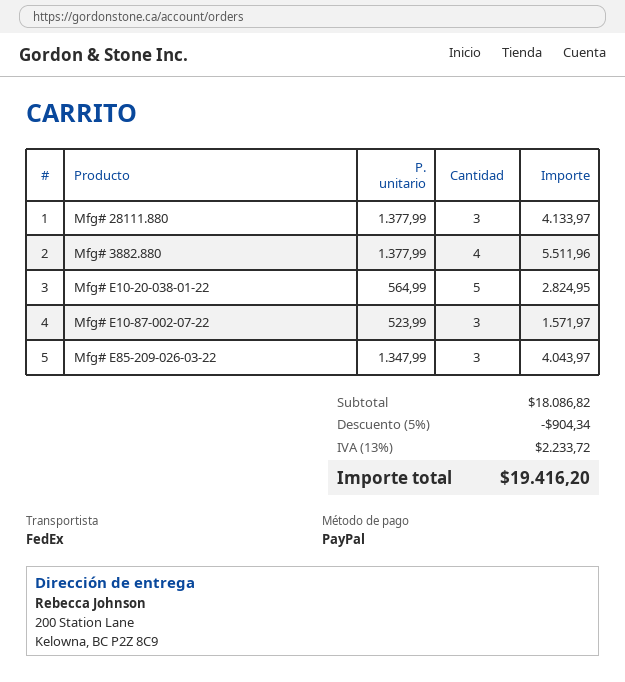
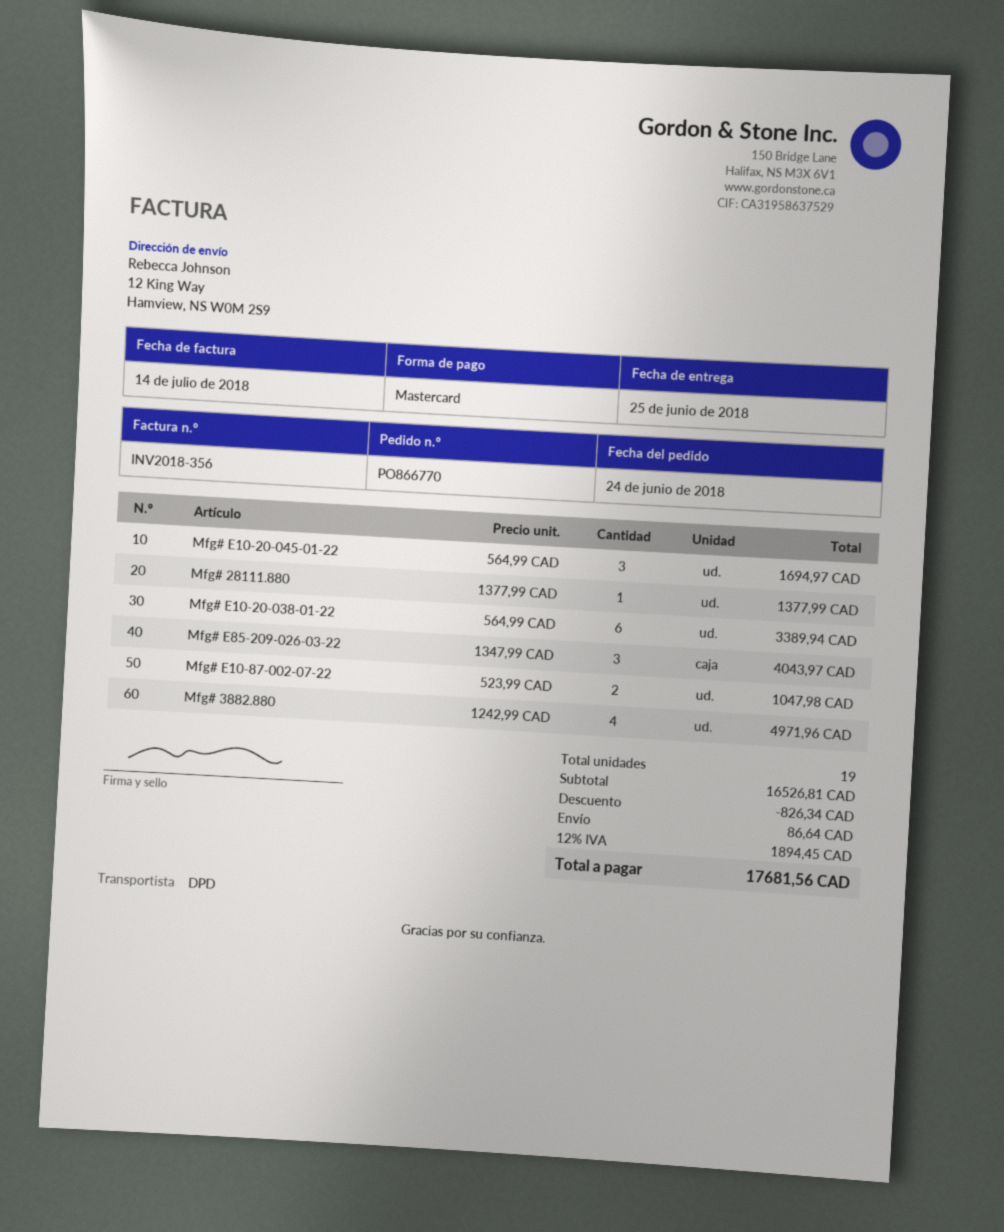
payment method: PayPal -> Mastercard
shipping method: FedEx -> DPD
ship to: 200 Station Lane, Kelowna, BC P2Z 8C9 -> 12 King Way, Hamview, NS W0M 2S9
Mfg# 28111.880: 3 x 1377.99 = 4133.97 -> 1 x 1377.99 = 1377.99
Mfg# 3882.880: 4 x 1377.99 = 5511.96 -> 4 x 1242.99 = 4971.96
Mfg# E10-20-038-01-22: 5 x 564.99 = 2824.95 -> 6 x 564.99 = 3389.94
Mfg# E10-87-002-07-22: 3 x 523.99 = 1571.97 -> 2 x 523.99 = 1047.98
Mfg# E10-20-045-01-22: none -> 3 x 564.99 = 1694.97
subtotal: 18086.82 -> 16526.81
discount: 904.34 -> 826.34
shipping: none -> 86.64
tax: 13% = 2233.72 -> 12% = 1894.45
total: 19416.20 -> 17681.56

